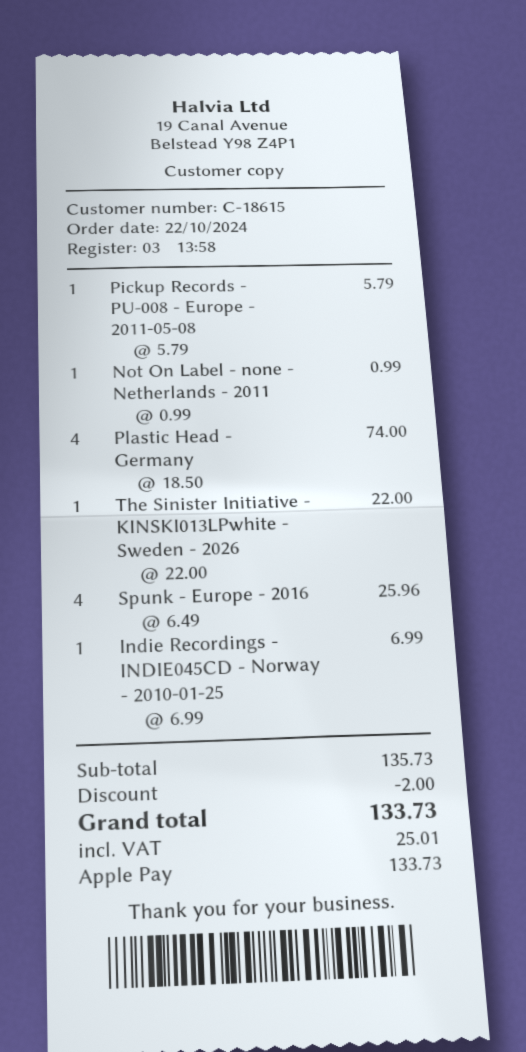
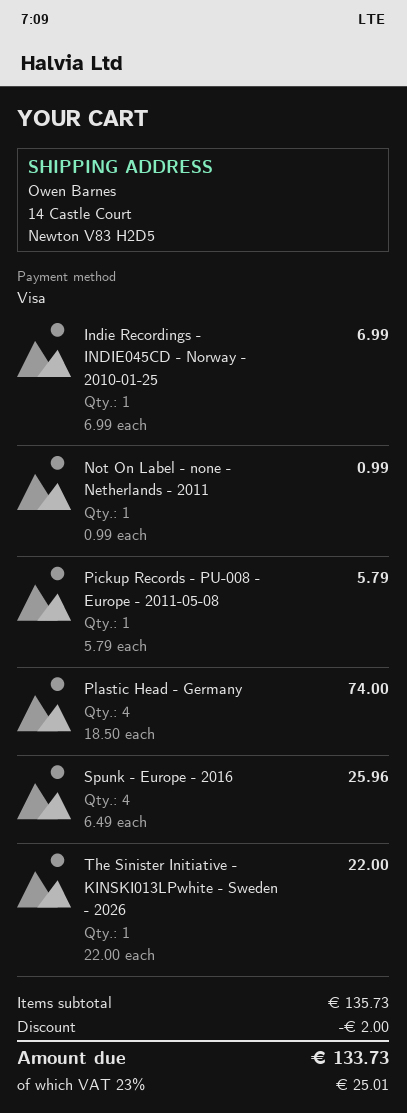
payment method: Apple Pay -> Visa

